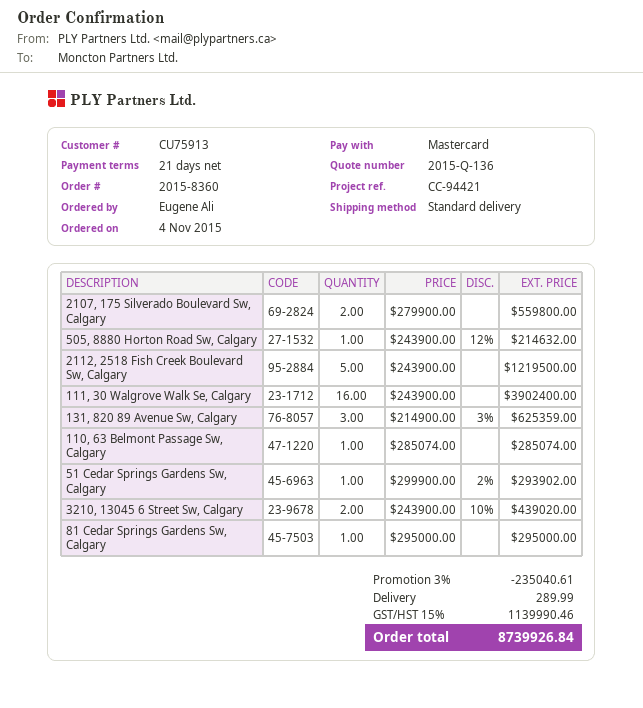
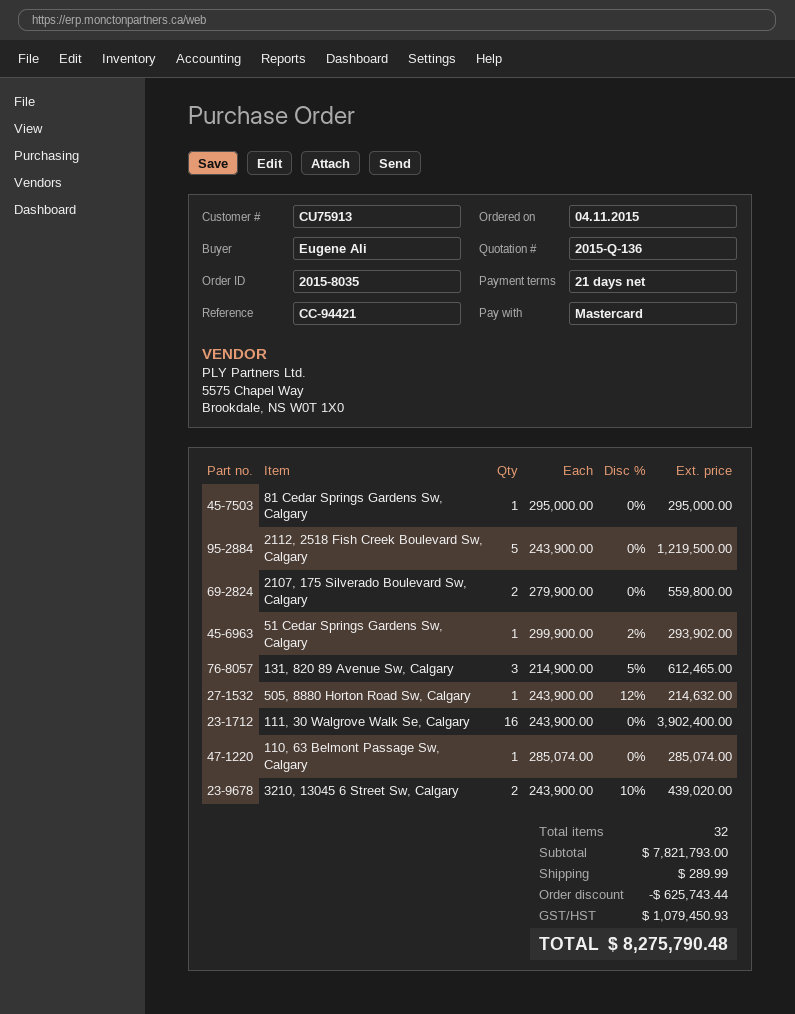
order number: 2015-8360 -> 2015-8035
131, 820 89 Avenue Sw, Calgary: 3 x 214900.00 - 3% = 625359.00 -> 3 x 214900.00 - 5% = 612465.00
discount: 235040.61 -> 625743.44
tax: 1139990.46 -> 1079450.93
total: 8739926.84 -> 8275790.48

